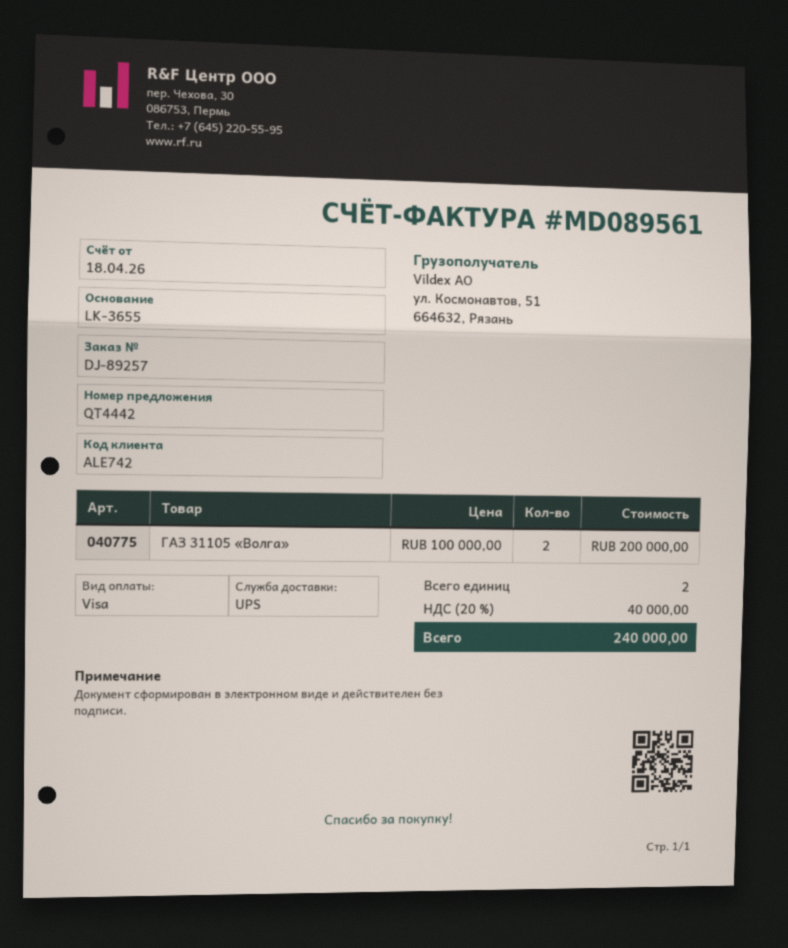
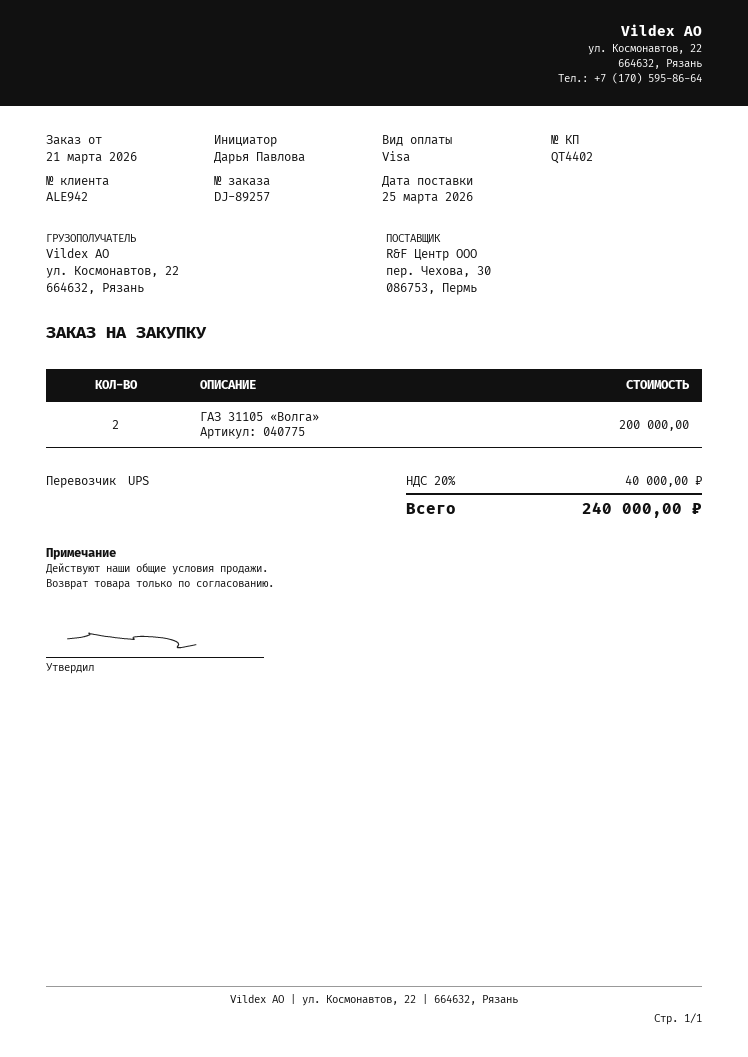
quote number: QT4442 -> QT4402
customer number: ALE742 -> ALE942
ship to: ул. Космонавтов, 51, 664632, Рязань -> ул. Космонавтов, 22, 664632, Рязань

